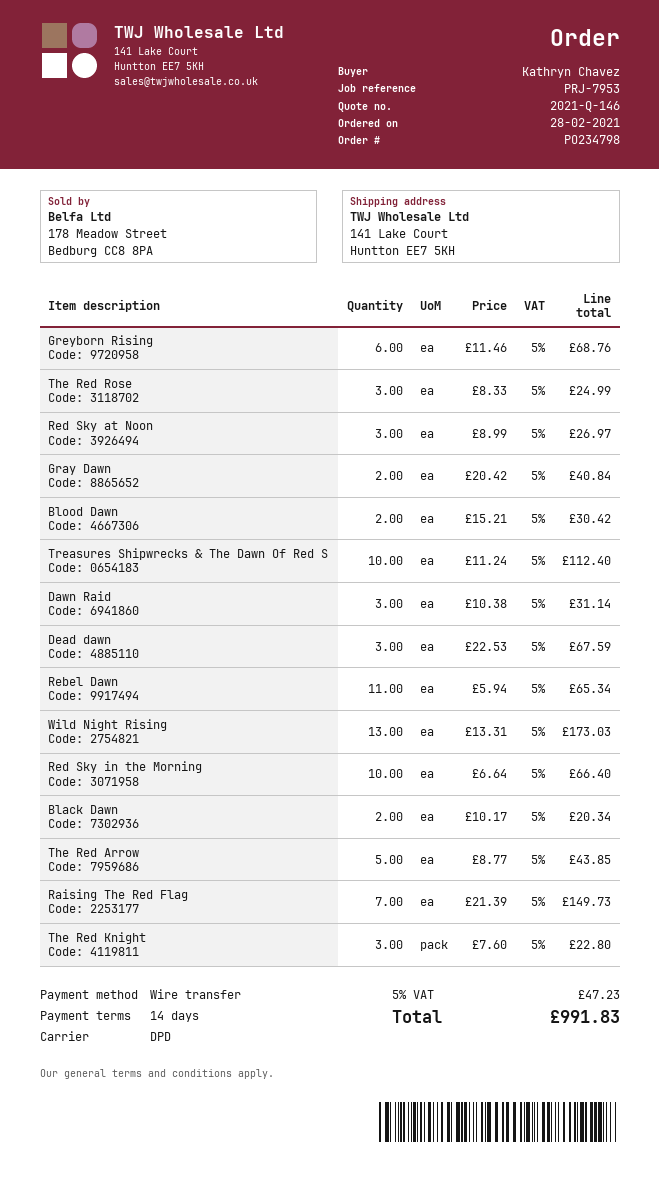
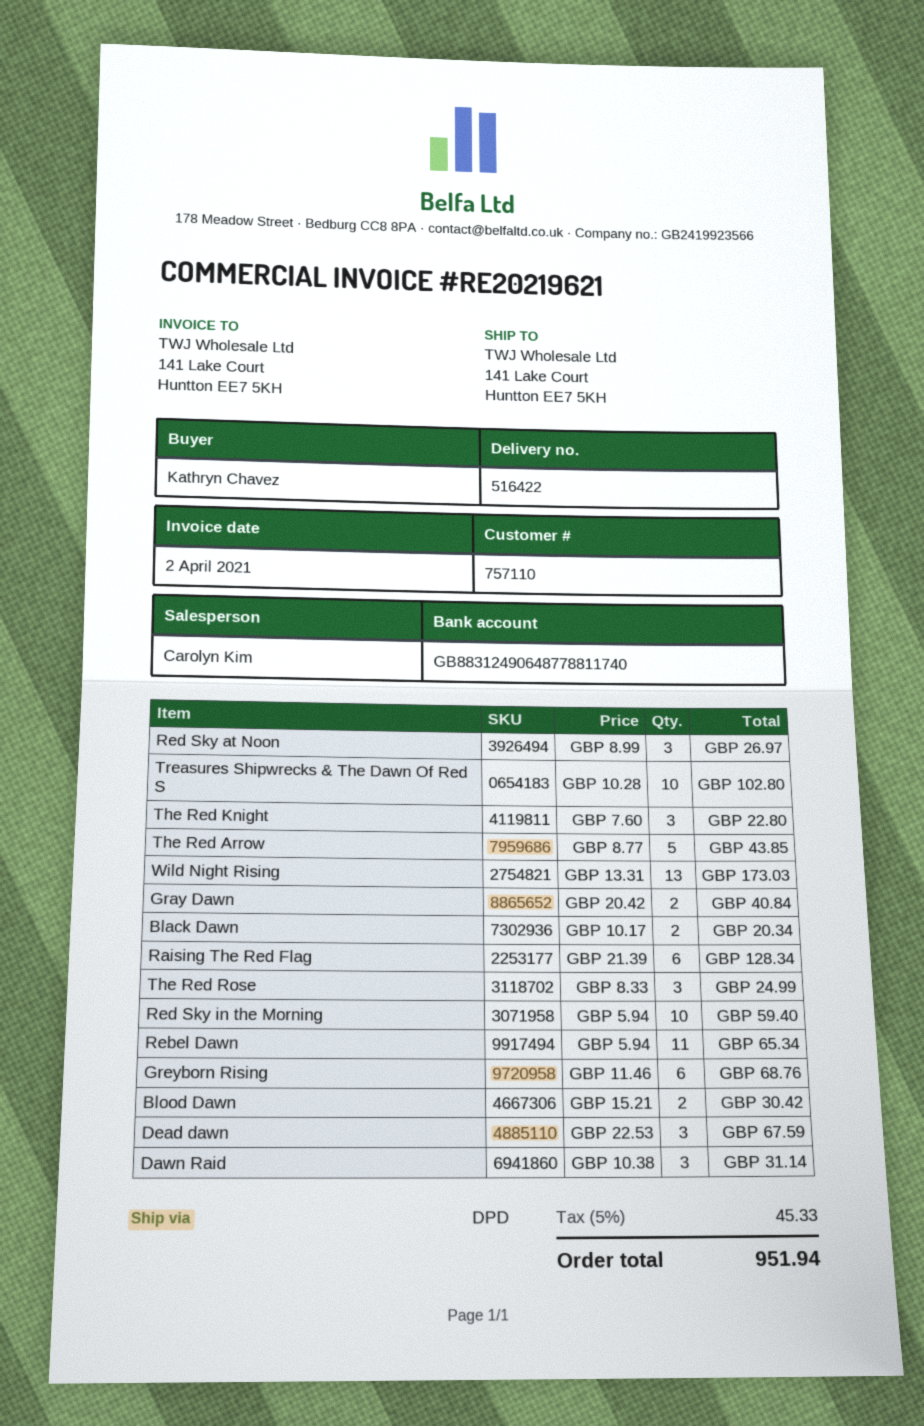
Treasures Shipwrecks & The Dawn Of Red S: 10 x 11.24 = 112.40 -> 10 x 10.28 = 102.80
Red Sky in the Morning: 10 x 6.64 = 66.40 -> 10 x 5.94 = 59.40
Raising The Red Flag: 7 x 21.39 = 149.73 -> 6 x 21.39 = 128.34
tax: 5% = 47.23 -> 5% = 45.33
total: 991.83 -> 951.94

